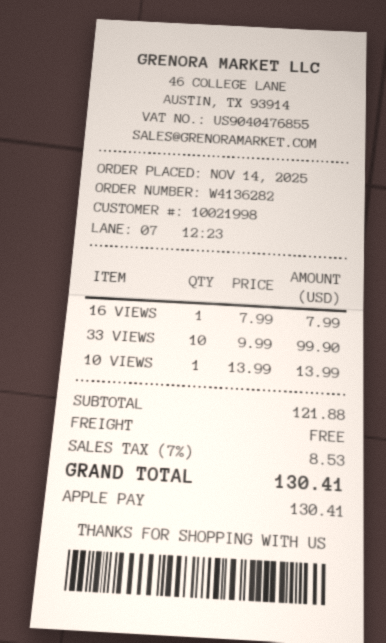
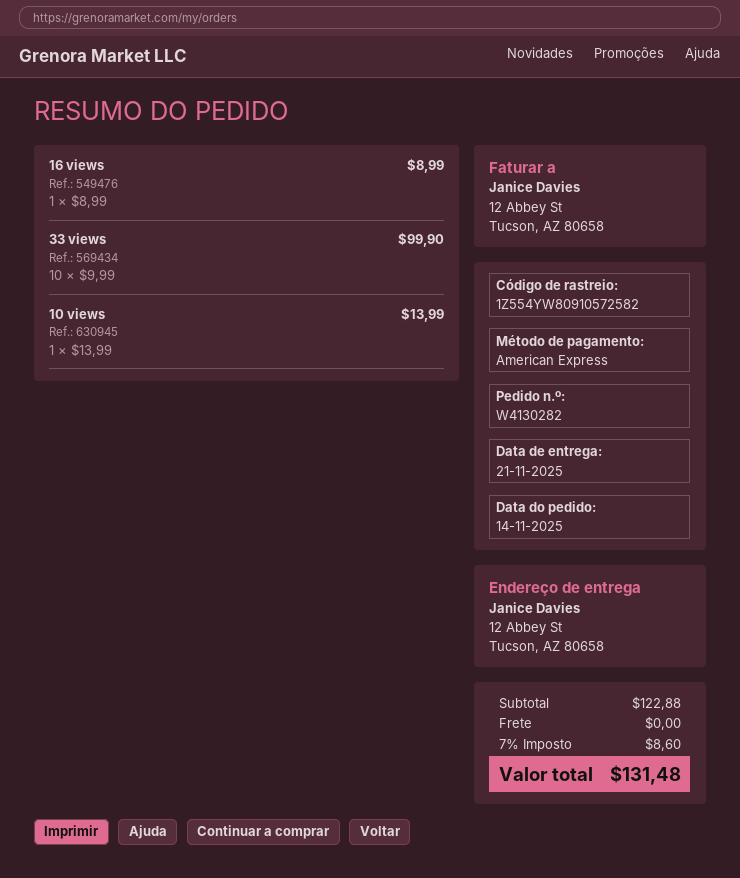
order number: W4136282 -> W4130282
payment method: Apple Pay -> American Express
16 VIEWS: 1 x 7.99 = 7.99 -> 1 x 8.99 = 8.99
subtotal: 121.88 -> 122.88
tax: 7% = 8.53 -> 7% = 8.60
total: 130.41 -> 131.48

